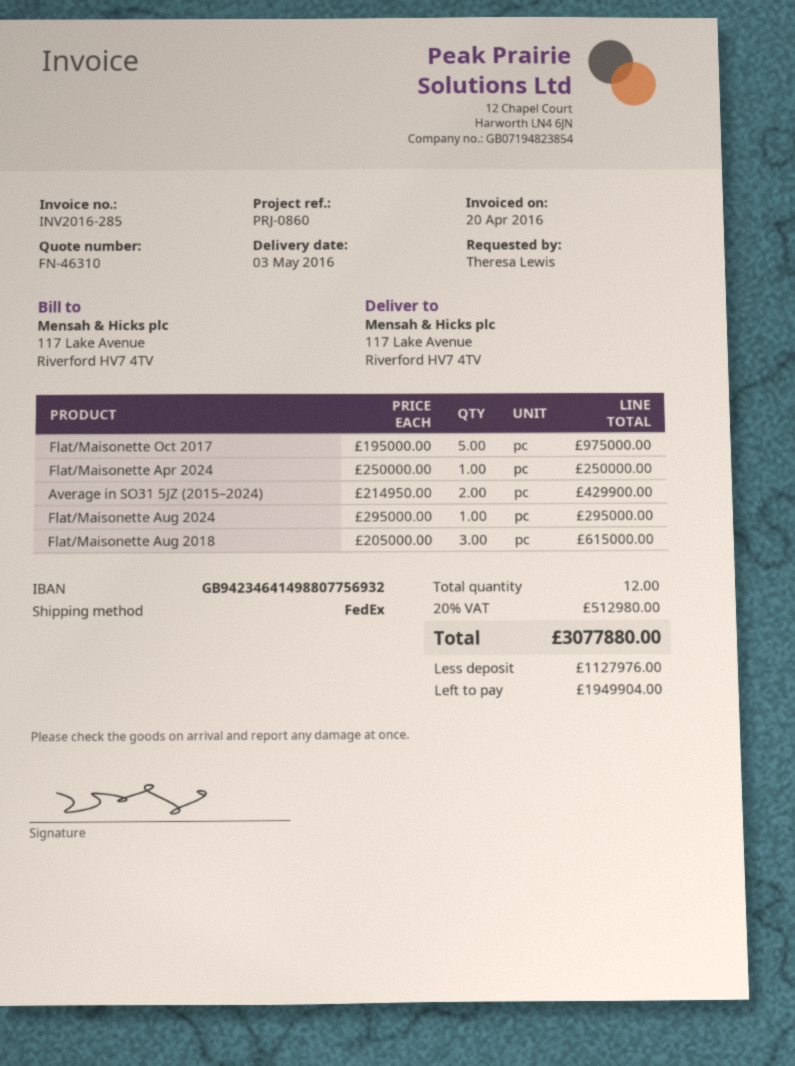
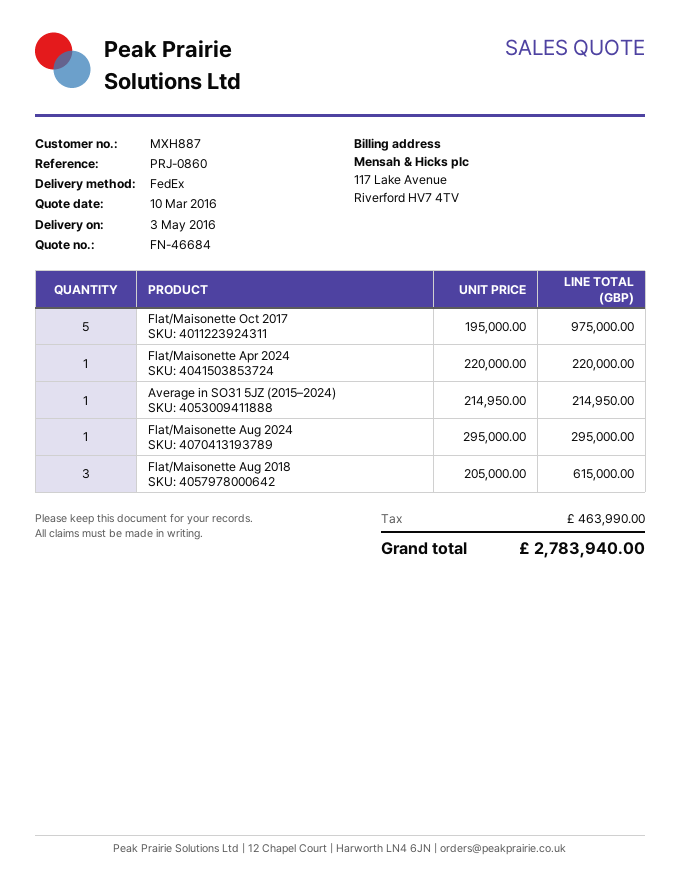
quote number: FN-46310 -> FN-46684
Flat/Maisonette Apr 2024: 1 x 250000.00 = 250000.00 -> 1 x 220000.00 = 220000.00
Average in SO31 5JZ (2015–2024): 2 x 214950.00 = 429900.00 -> 1 x 214950.00 = 214950.00
tax: 512980.00 -> 463990.00
total: 3077880.00 -> 2783940.00

